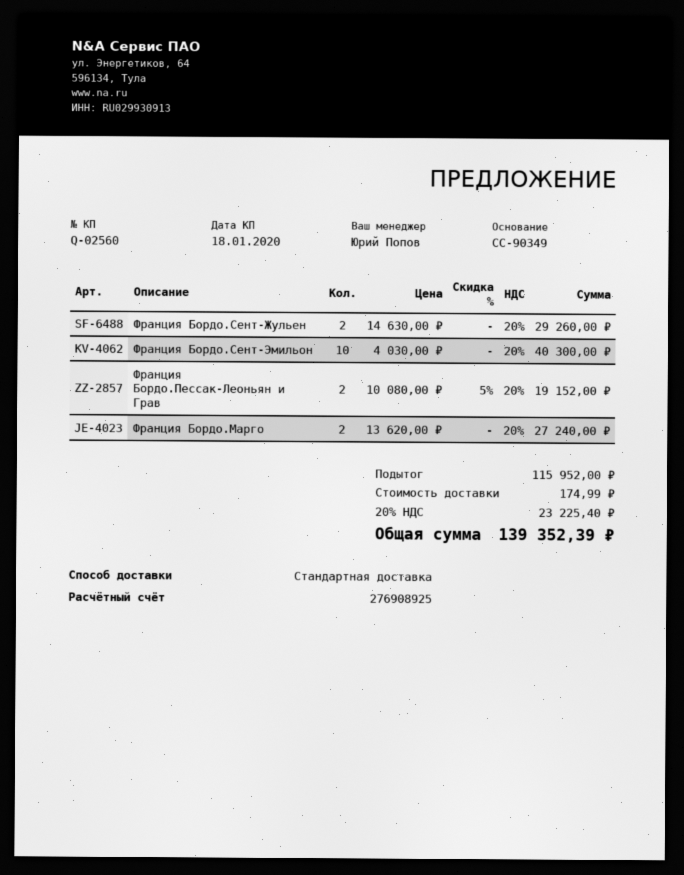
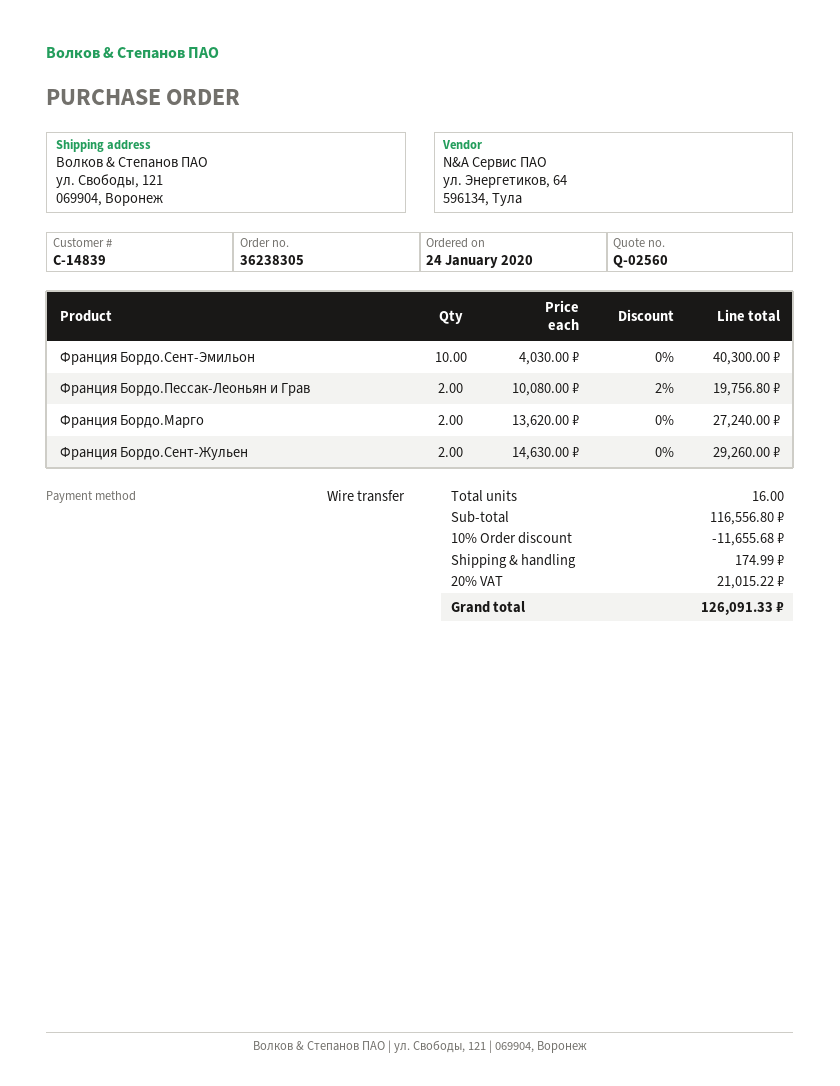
Франция Бордо.Пессак-Леоньян и Грав: 2 x 10080.00 - 5% = 19152.00 -> 2 x 10080.00 - 2% = 19756.80
subtotal: 115952.00 -> 116556.80
discount: none -> 10% = 11655.68
tax: 20% = 23225.40 -> 20% = 21015.22
total: 139352.39 -> 126091.33

